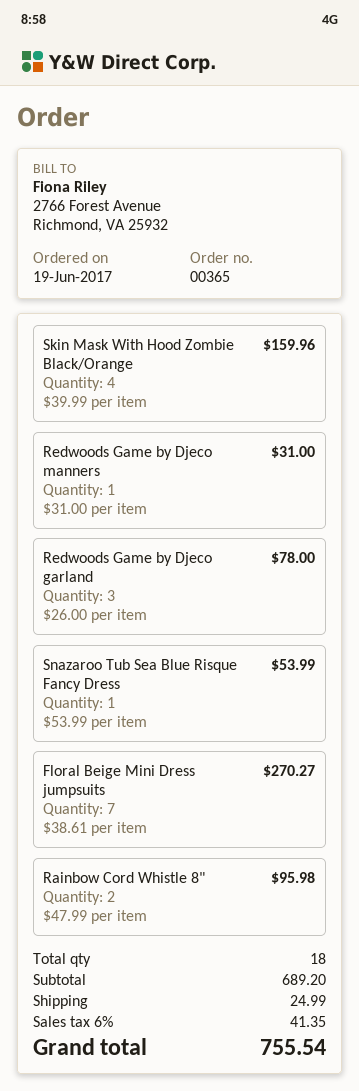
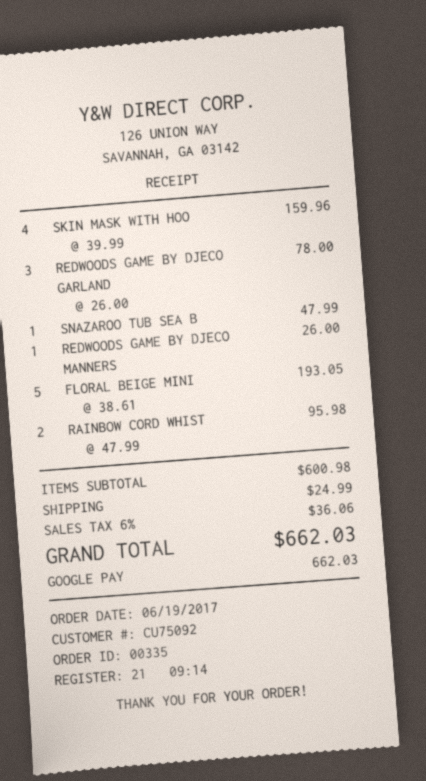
order number: 00365 -> 00335
Redwoods Game by Djeco manners: 1 x 31.00 = 31.00 -> 1 x 26.00 = 26.00
Snazaroo Tub Sea Blue Risque Fancy Dress: 1 x 53.99 = 53.99 -> 1 x 47.99 = 47.99
Floral Beige Mini Dress jumpsuits: 7 x 38.61 = 270.27 -> 5 x 38.61 = 193.05
subtotal: 689.20 -> 600.98
tax: 6% = 41.35 -> 6% = 36.06
total: 755.54 -> 662.03

